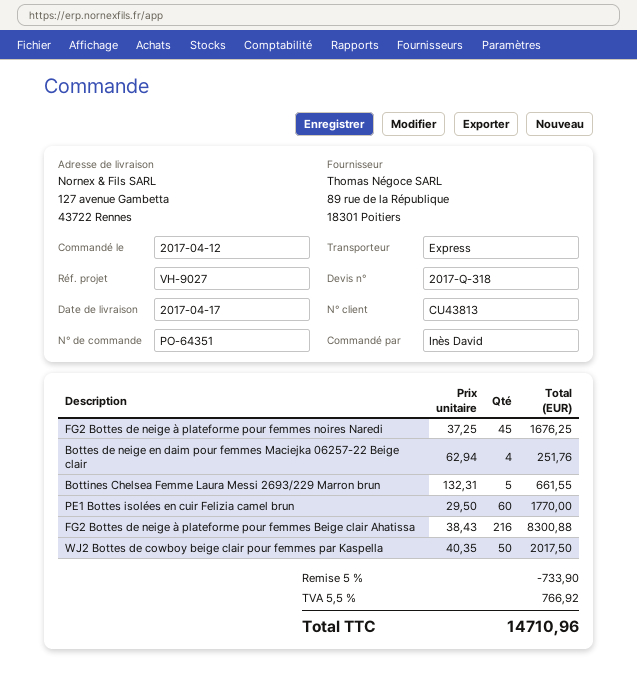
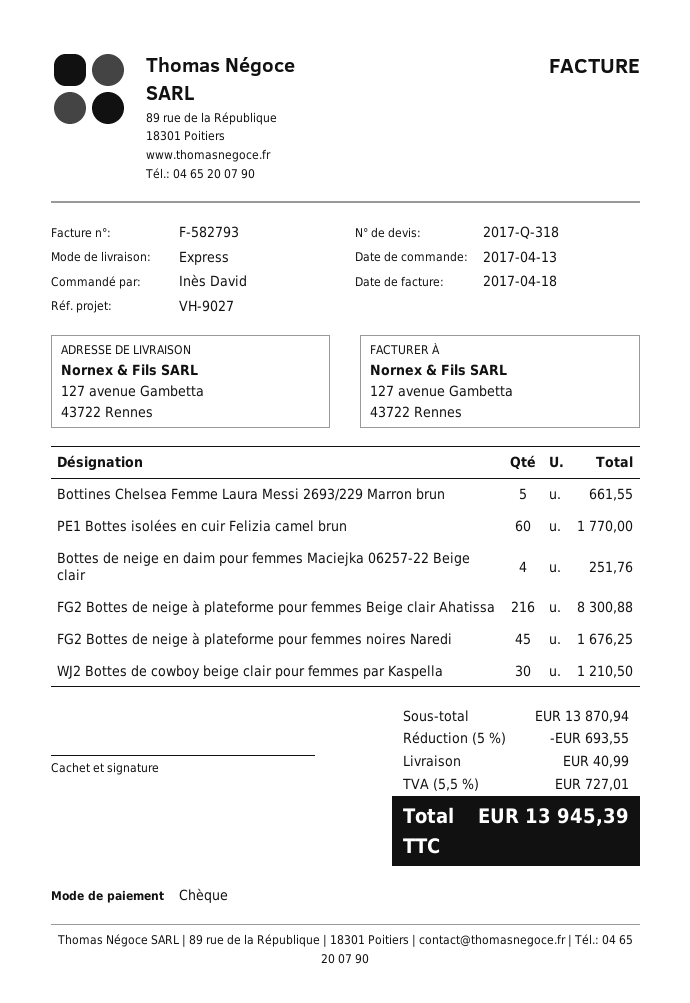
order date: 2017-04-12 -> 2017-04-13
WJ2 Bottes de cowboy beige clair pour femmes par Kaspella: 50 for 2017.50 -> 30 for 1210.50
discount: 5% = 733.90 -> 5% = 693.55
shipping: none -> 40.99
tax: 5.5% = 766.92 -> 5.5% = 727.01
total: 14710.96 -> 13945.39

